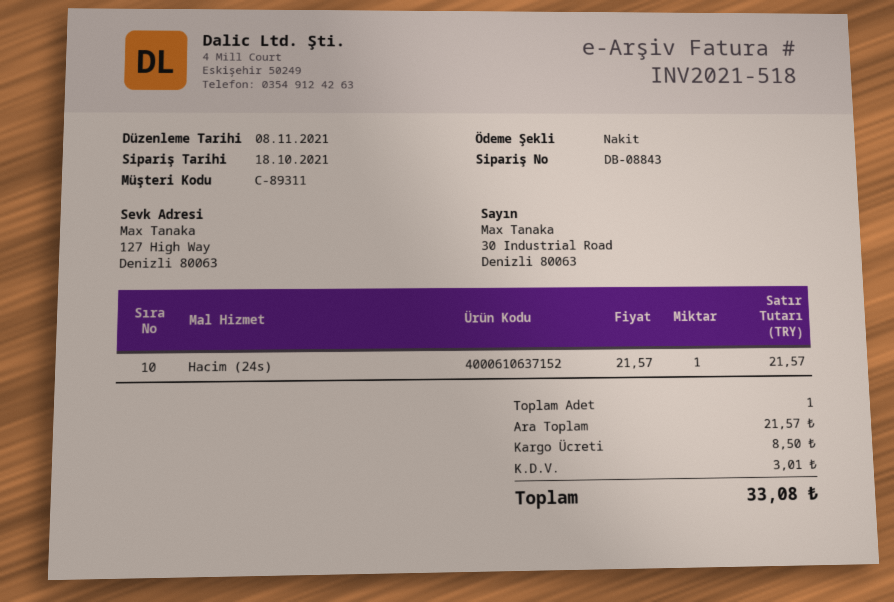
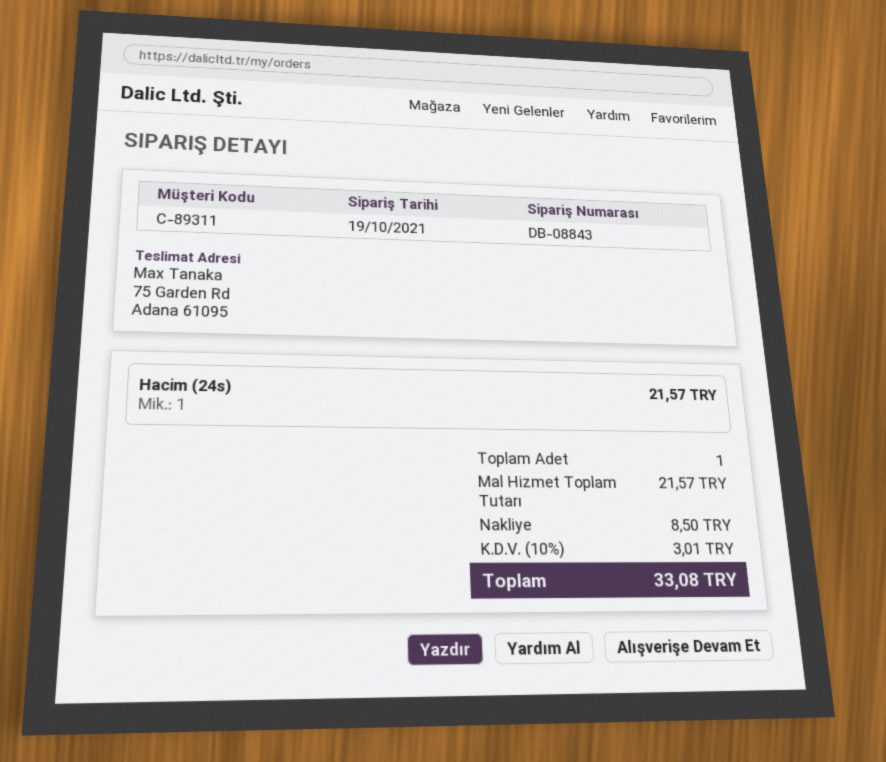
order date: 2021-10-18 -> 2021-10-19
ship to: 127 High Way, Denizli 80063 -> 75 Garden Rd, Adana 61095

